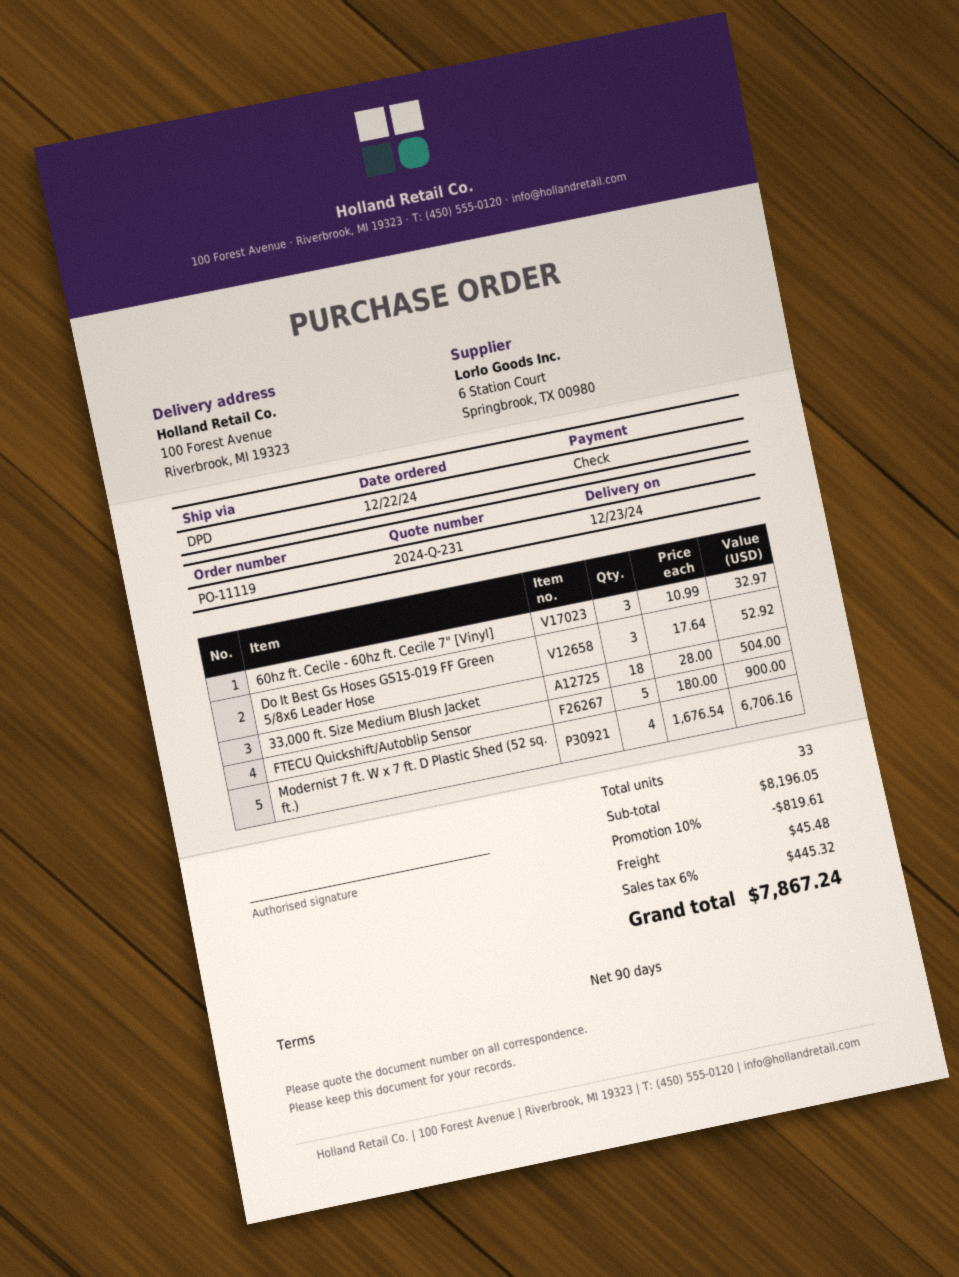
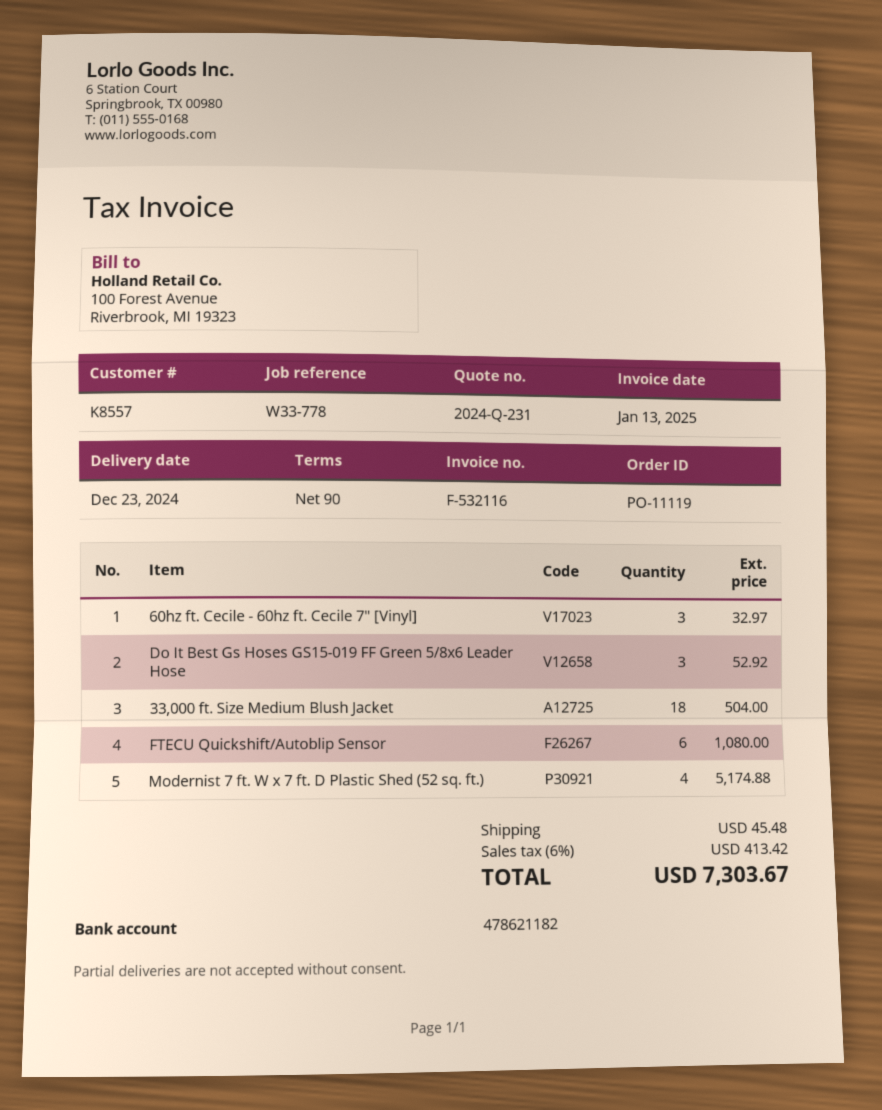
FTECU Quickshift/Autoblip Sensor: 5 for 900.00 -> 6 for 1080.00
Modernist 7 ft. W x 7 ft. D Plastic Shed (52 sq. ft.): 4 for 6706.16 -> 4 for 5174.88
discount: 10% = 819.61 -> none
tax: 6% = 445.32 -> 6% = 413.42
total: 7867.24 -> 7303.67

